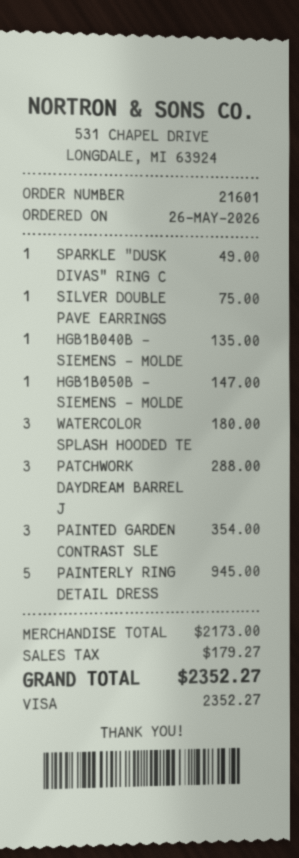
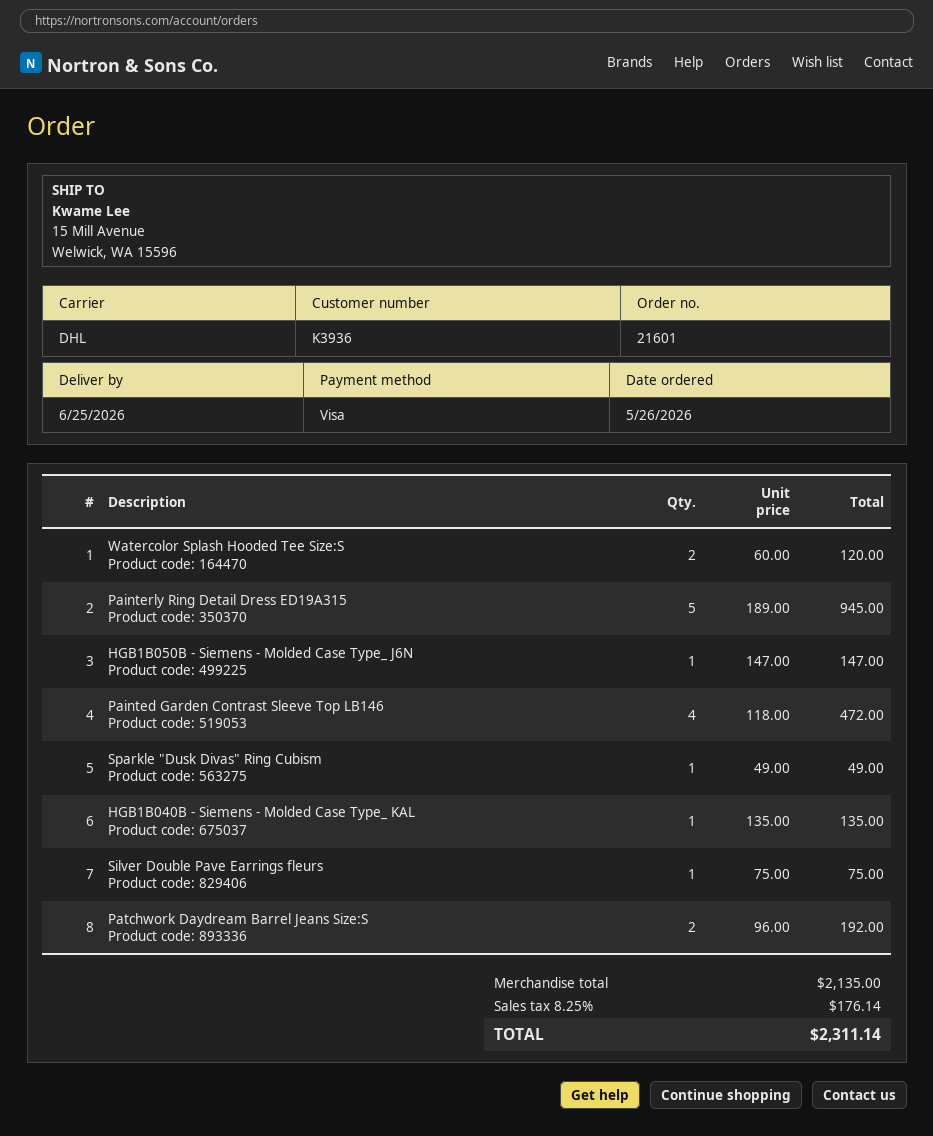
WATERCOLOR SPLASH HOODED TE: 3 for 180.00 -> 2 for 120.00
PATCHWORK DAYDREAM BARREL J: 3 for 288.00 -> 2 for 192.00
PAINTED GARDEN CONTRAST SLE: 3 for 354.00 -> 4 for 472.00
subtotal: 2173.00 -> 2135.00
tax: 179.27 -> 176.14
total: 2352.27 -> 2311.14

